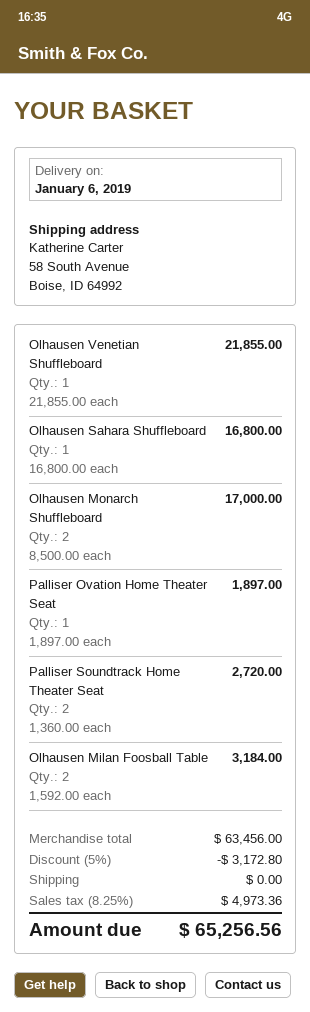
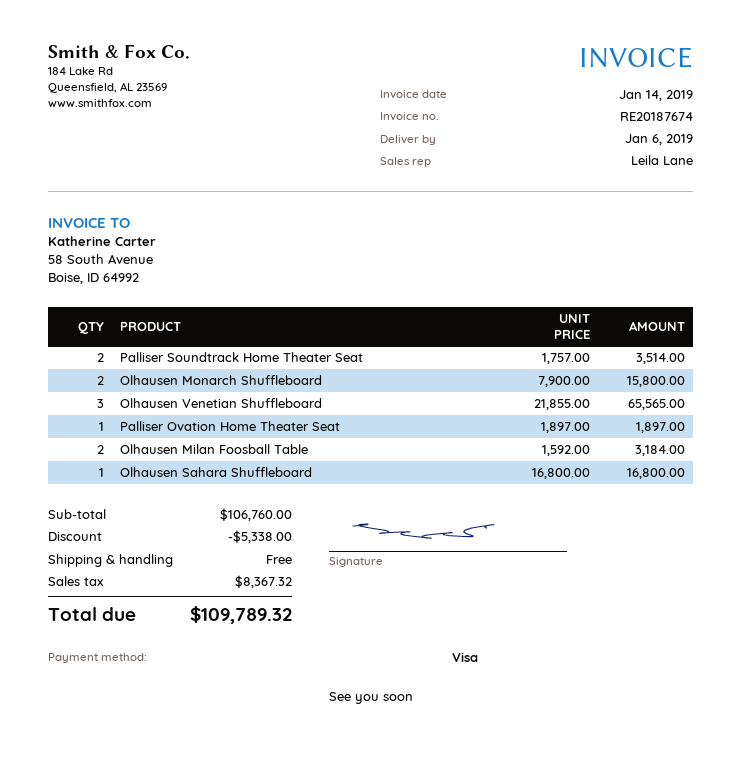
Olhausen Venetian Shuffleboard: 1 x 21855.00 = 21855.00 -> 3 x 21855.00 = 65565.00
Olhausen Monarch Shuffleboard: 2 x 8500.00 = 17000.00 -> 2 x 7900.00 = 15800.00
Palliser Soundtrack Home Theater Seat: 2 x 1360.00 = 2720.00 -> 2 x 1757.00 = 3514.00
subtotal: 63456.00 -> 106760.00
discount: 3172.80 -> 5338.00
tax: 4973.36 -> 8367.32
total: 65256.56 -> 109789.32

